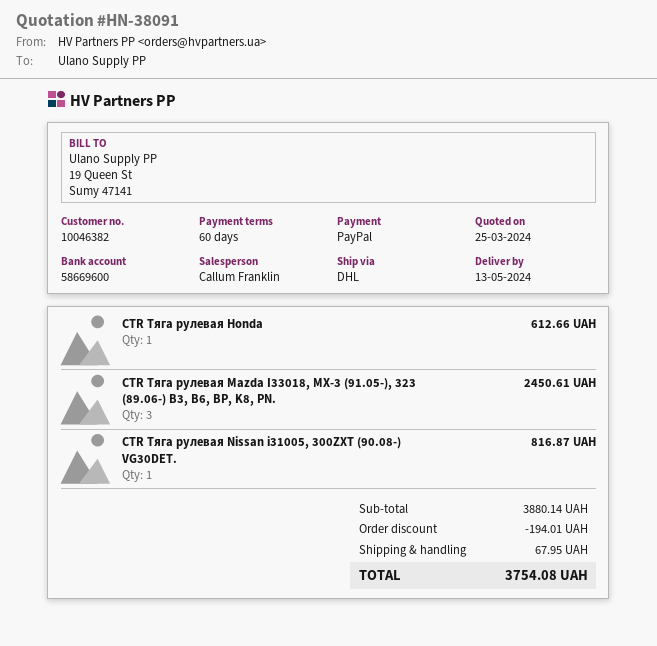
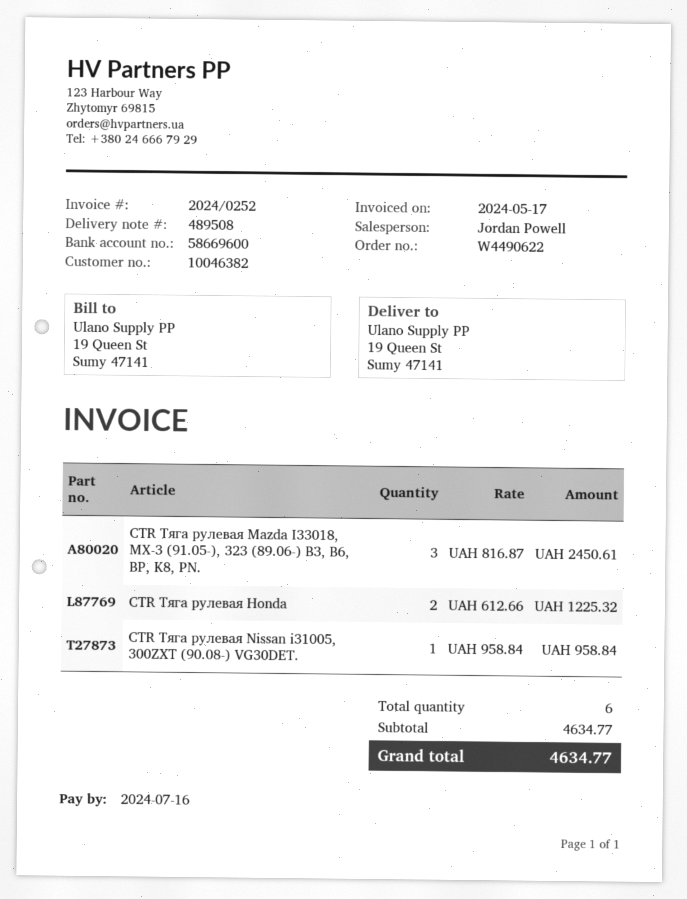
sales rep: Callum Franklin -> Jordan Powell
CTR Тяга рулевая Honda: 1 for 612.66 -> 2 for 1225.32
CTR Тяга рулевая Nissan i31005, 300ZXT (90.08-) VG30DET.: 1 for 816.87 -> 1 for 958.84
subtotal: 3880.14 -> 4634.77
discount: 194.01 -> none
shipping: 67.95 -> none
total: 3754.08 -> 4634.77

